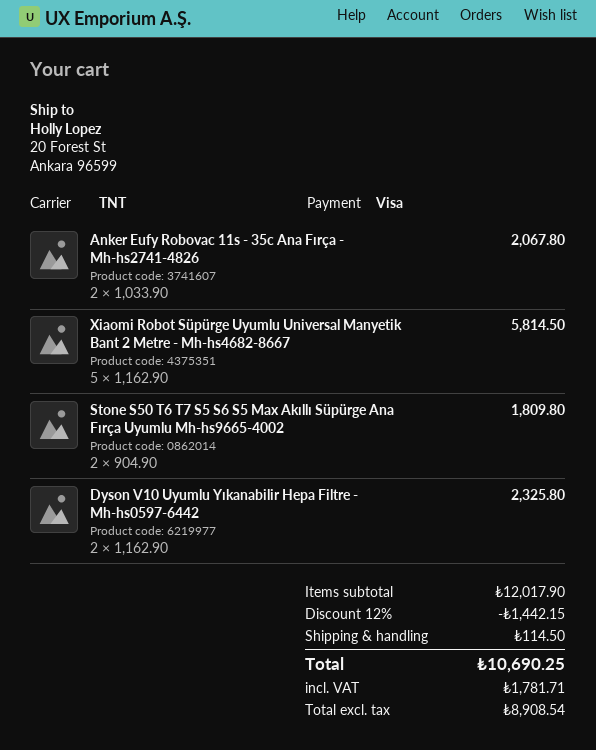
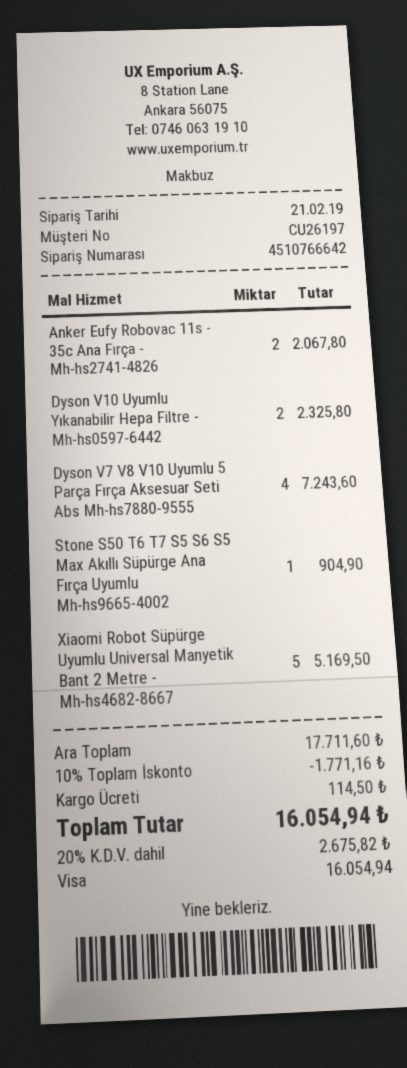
Xiaomi Robot Süpürge Uyumlu Universal Manyetik Bant 2 Metre - Mh-hs4682-8667: 5 for 5814.50 -> 5 for 5169.50
Stone S50 T6 T7 S5 S6 S5 Max Akıllı Süpürge Ana Fırça Uyumlu Mh-hs9665-4002: 2 for 1809.80 -> 1 for 904.90
Dyson V7 V8 V10 Uyumlu 5 Parça Fırça Aksesuar Seti Abs Mh-hs7880-9555: none -> 4 for 7243.60
subtotal: 12017.90 -> 17711.60
discount: 12% = 1442.15 -> 10% = 1771.16
tax: 1781.71 -> 2675.82
total: 10690.25 -> 16054.94

